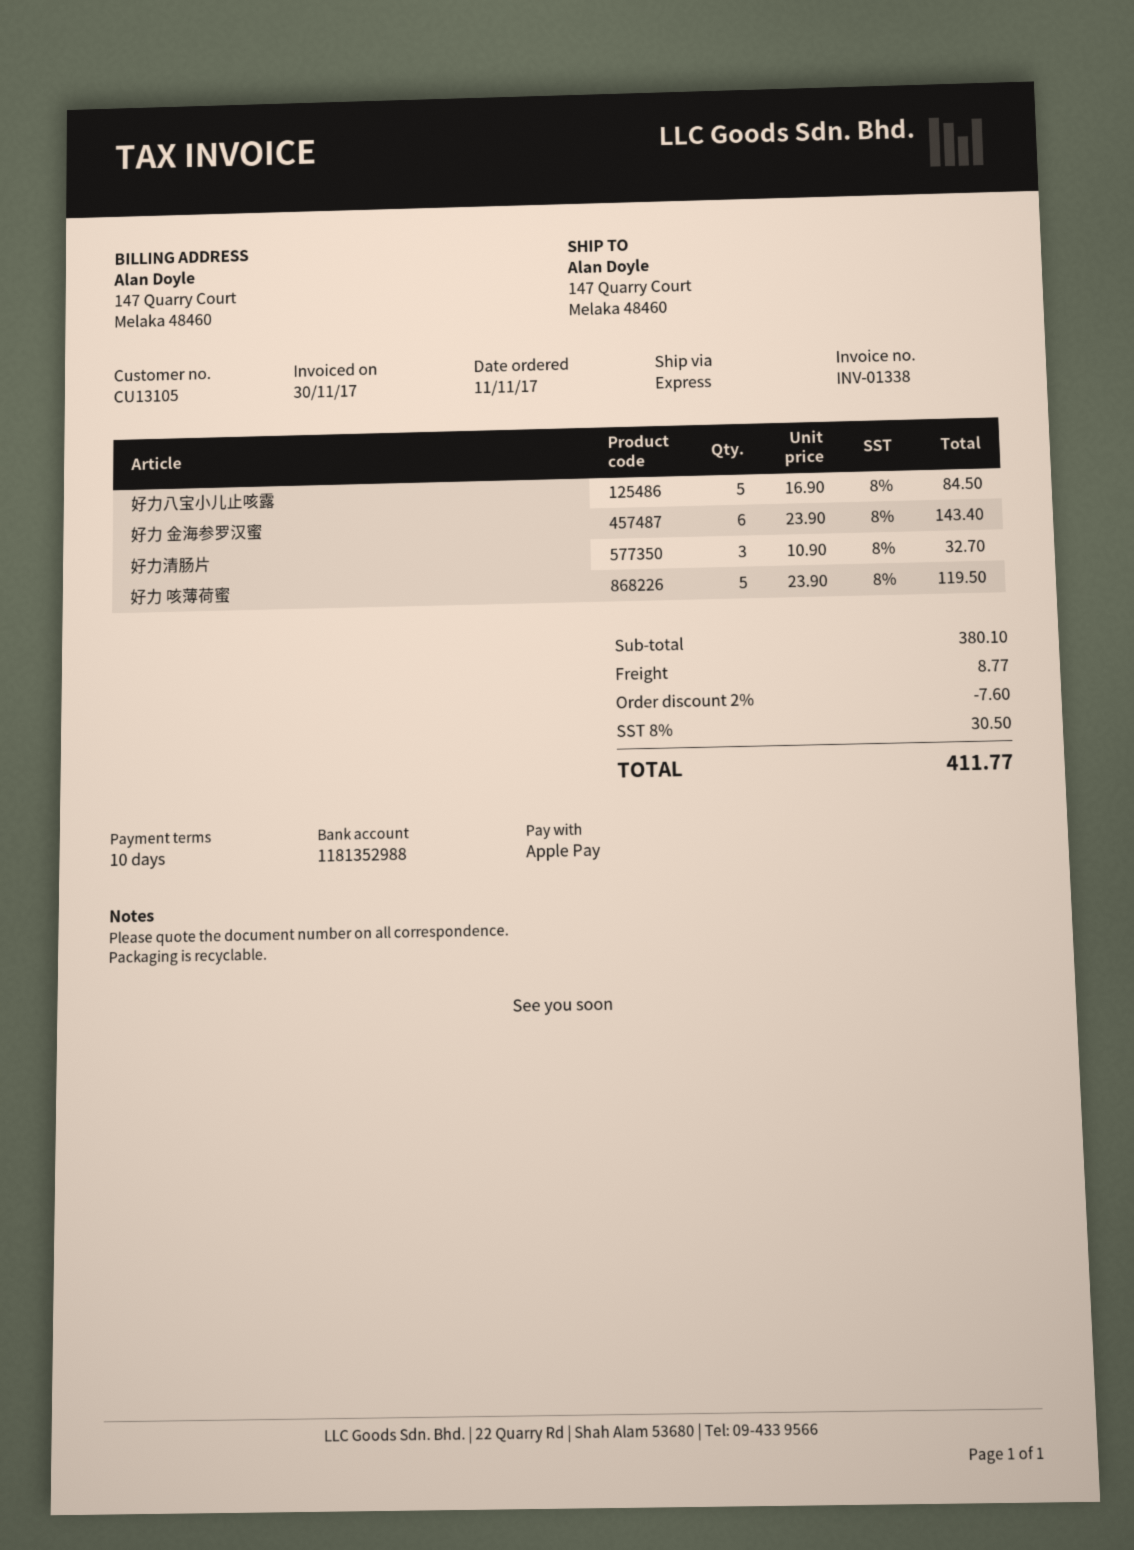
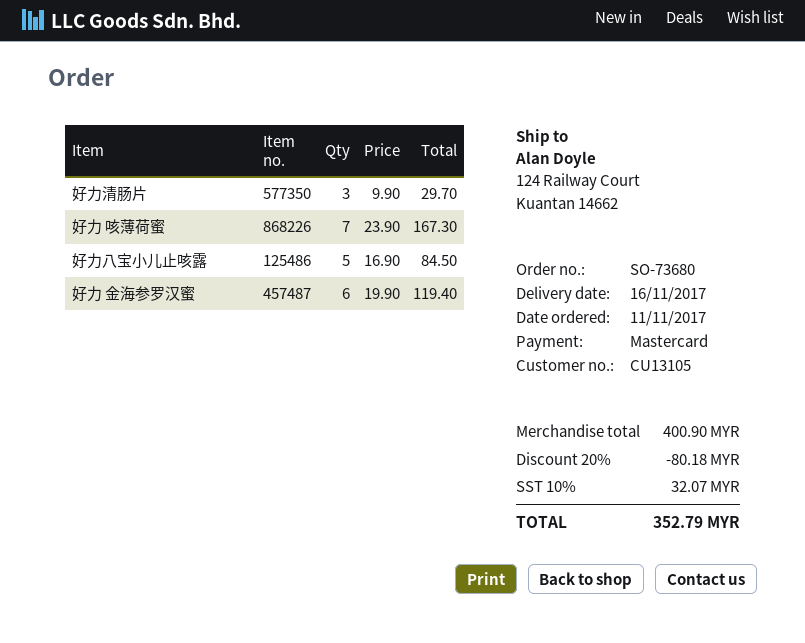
payment method: Apple Pay -> Mastercard
ship to: 147 Quarry Court, Melaka 48460 -> 124 Railway Court, Kuantan 14662
好力 金海参罗汉蜜: 6 x 23.90 = 143.40 -> 6 x 19.90 = 119.40
好力清肠片: 3 x 10.90 = 32.70 -> 3 x 9.90 = 29.70
好力 咳薄荷蜜: 5 x 23.90 = 119.50 -> 7 x 23.90 = 167.30
subtotal: 380.10 -> 400.90
discount: 2% = 7.60 -> 20% = 80.18
shipping: 8.77 -> none
tax: 8% = 30.50 -> 10% = 32.07
total: 411.77 -> 352.79

